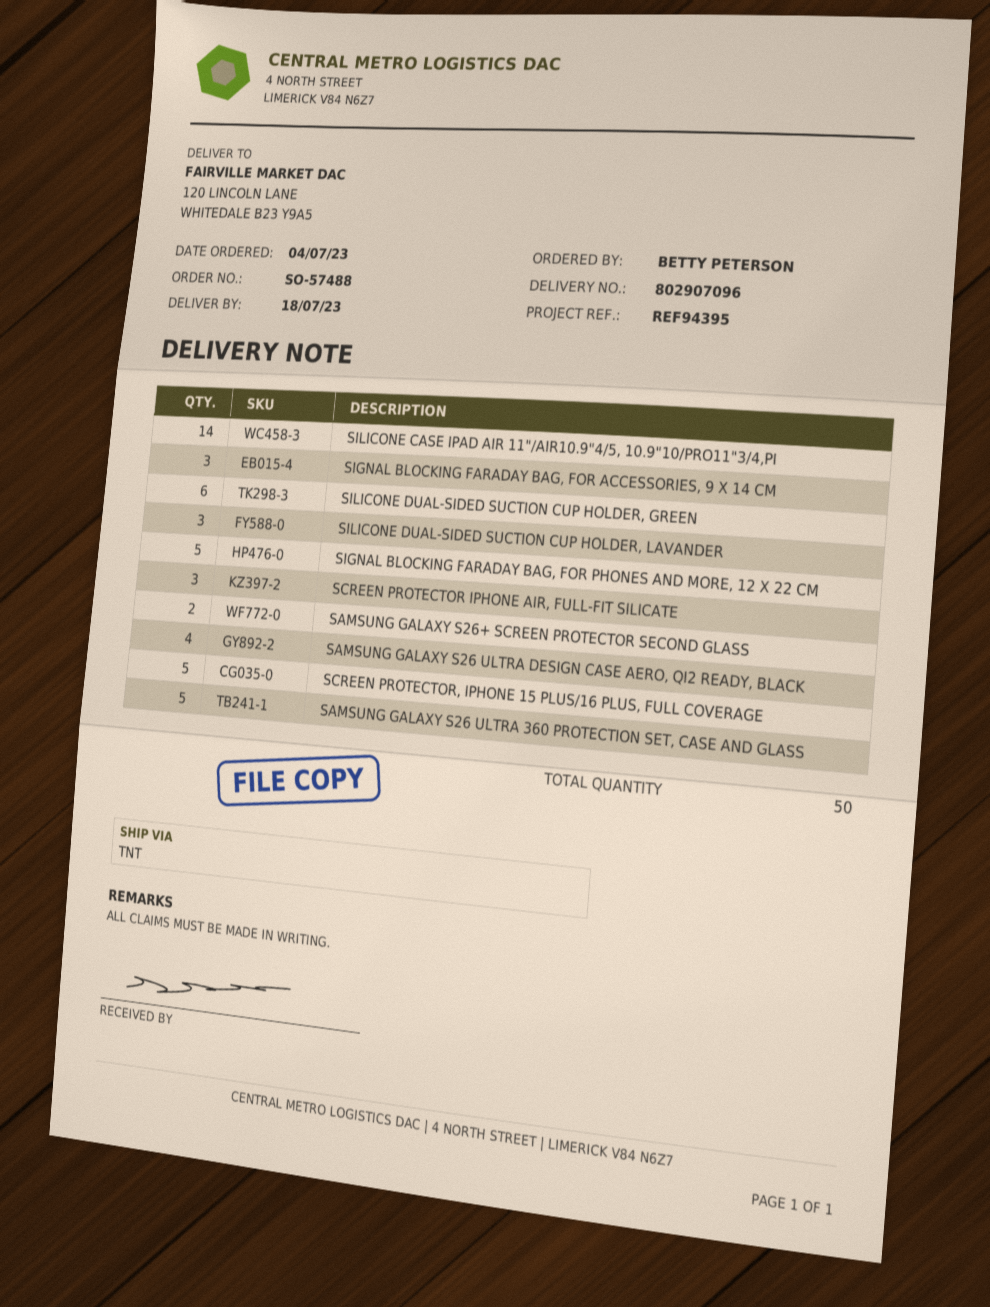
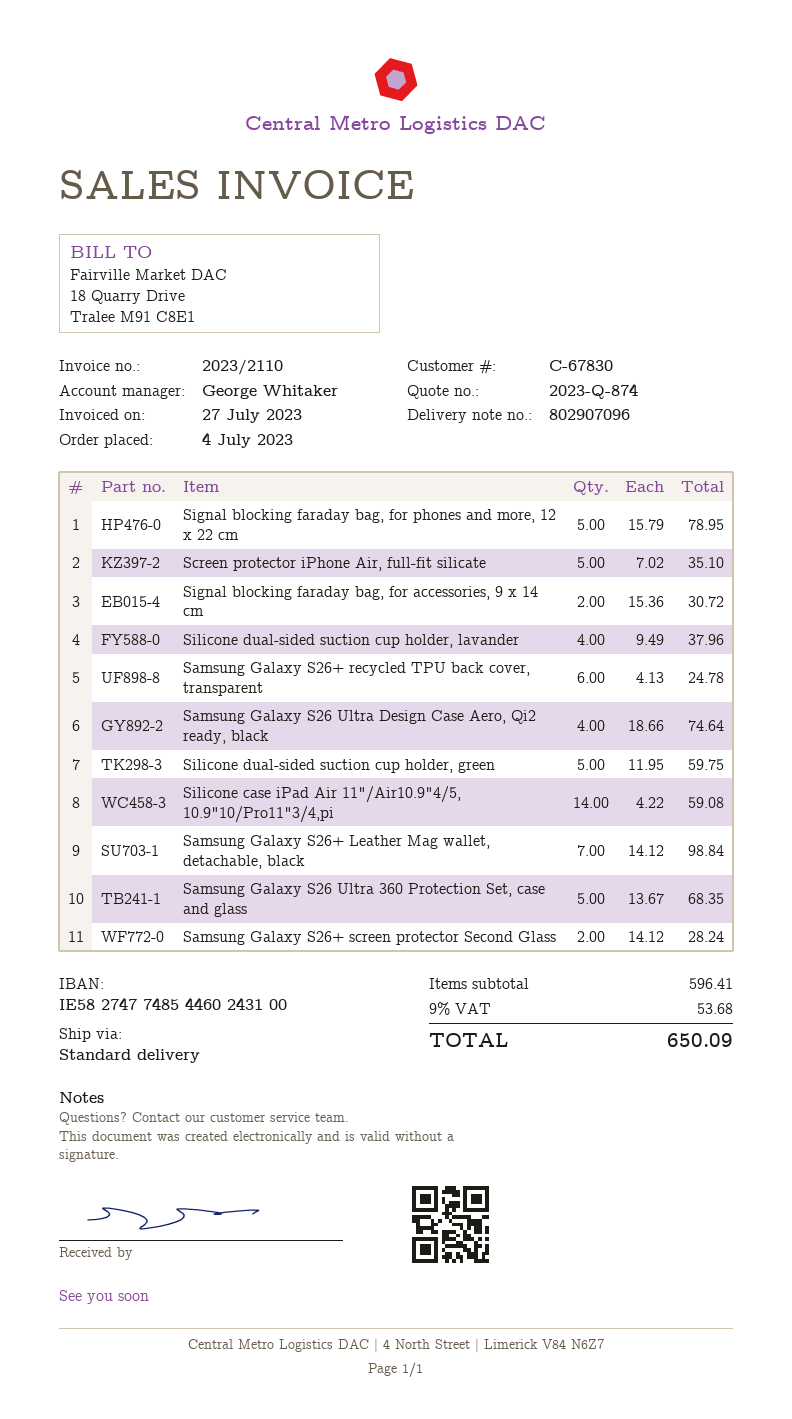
shipping method: TNT -> standard
SIGNAL BLOCKING FARADAY BAG, FOR ACCESSORIES, 9 X 14 CM: 3 -> 2
SILICONE DUAL-SIDED SUCTION CUP HOLDER, GREEN: 6 -> 5
SILICONE DUAL-SIDED SUCTION CUP HOLDER, LAVANDER: 3 -> 4
SCREEN PROTECTOR IPHONE AIR, FULL-FIT SILICATE: 3 -> 5
SCREEN PROTECTOR, IPHONE 15 PLUS/16 PLUS, FULL COVERAGE: 5 -> none
Samsung Galaxy S26+ recycled TPU back cover, transparent: none -> 6
Samsung Galaxy S26+ Leather Mag wallet, detachable, black: none -> 7

